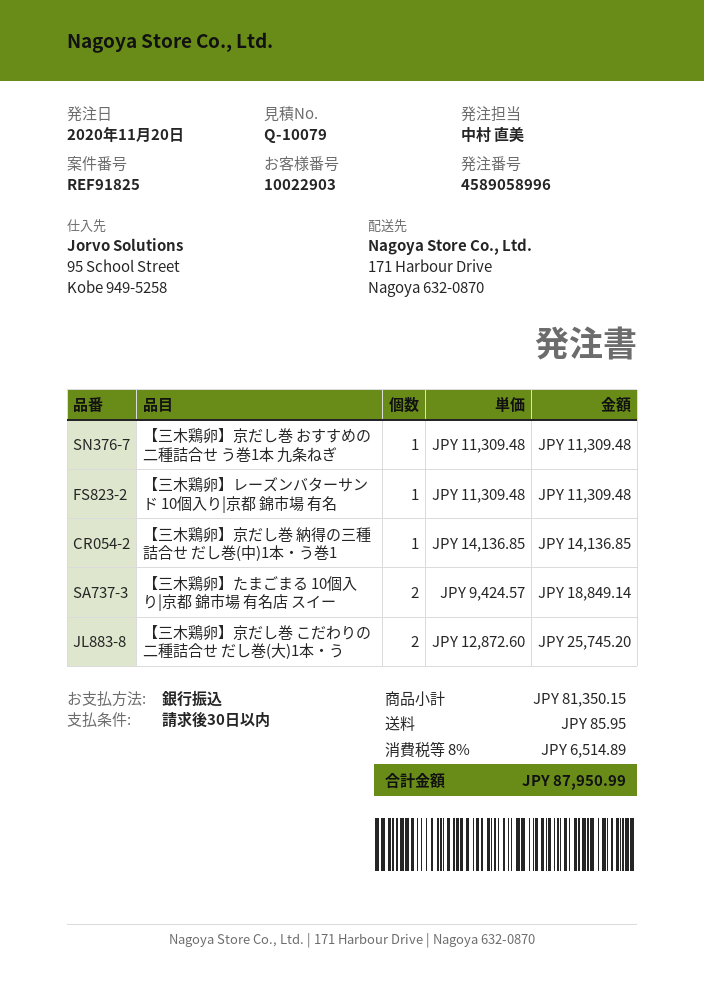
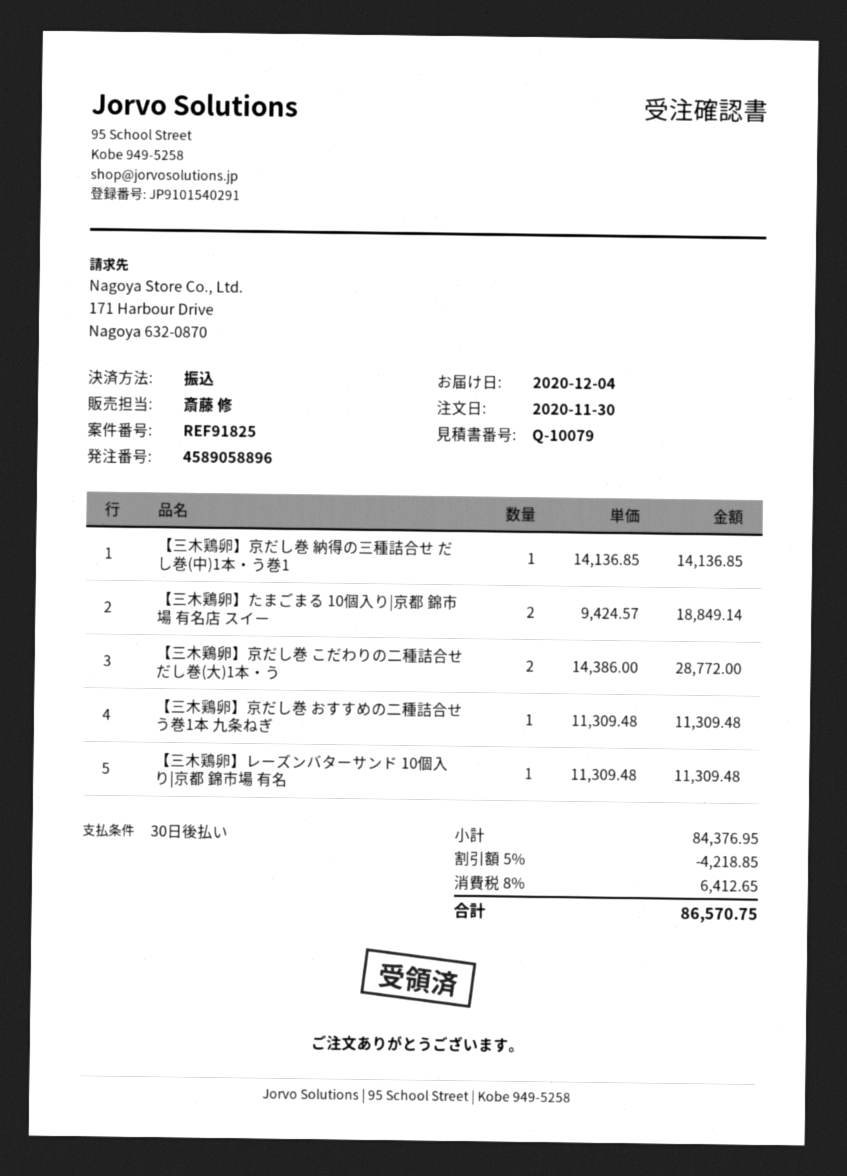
order number: 4589058996 -> 4589058896
order date: 2020-11-20 -> 2020-11-30
【三木鶏卵】京だし巻 こだわりの二種詰合せ だし巻(大)1本・う: 2 x 12872.60 = 25745.20 -> 2 x 14386.00 = 28772.00
subtotal: 81350.15 -> 84376.95
discount: none -> 5% = 4218.85
shipping: 85.95 -> none
tax: 8% = 6514.89 -> 8% = 6412.65
total: 87950.99 -> 86570.75

